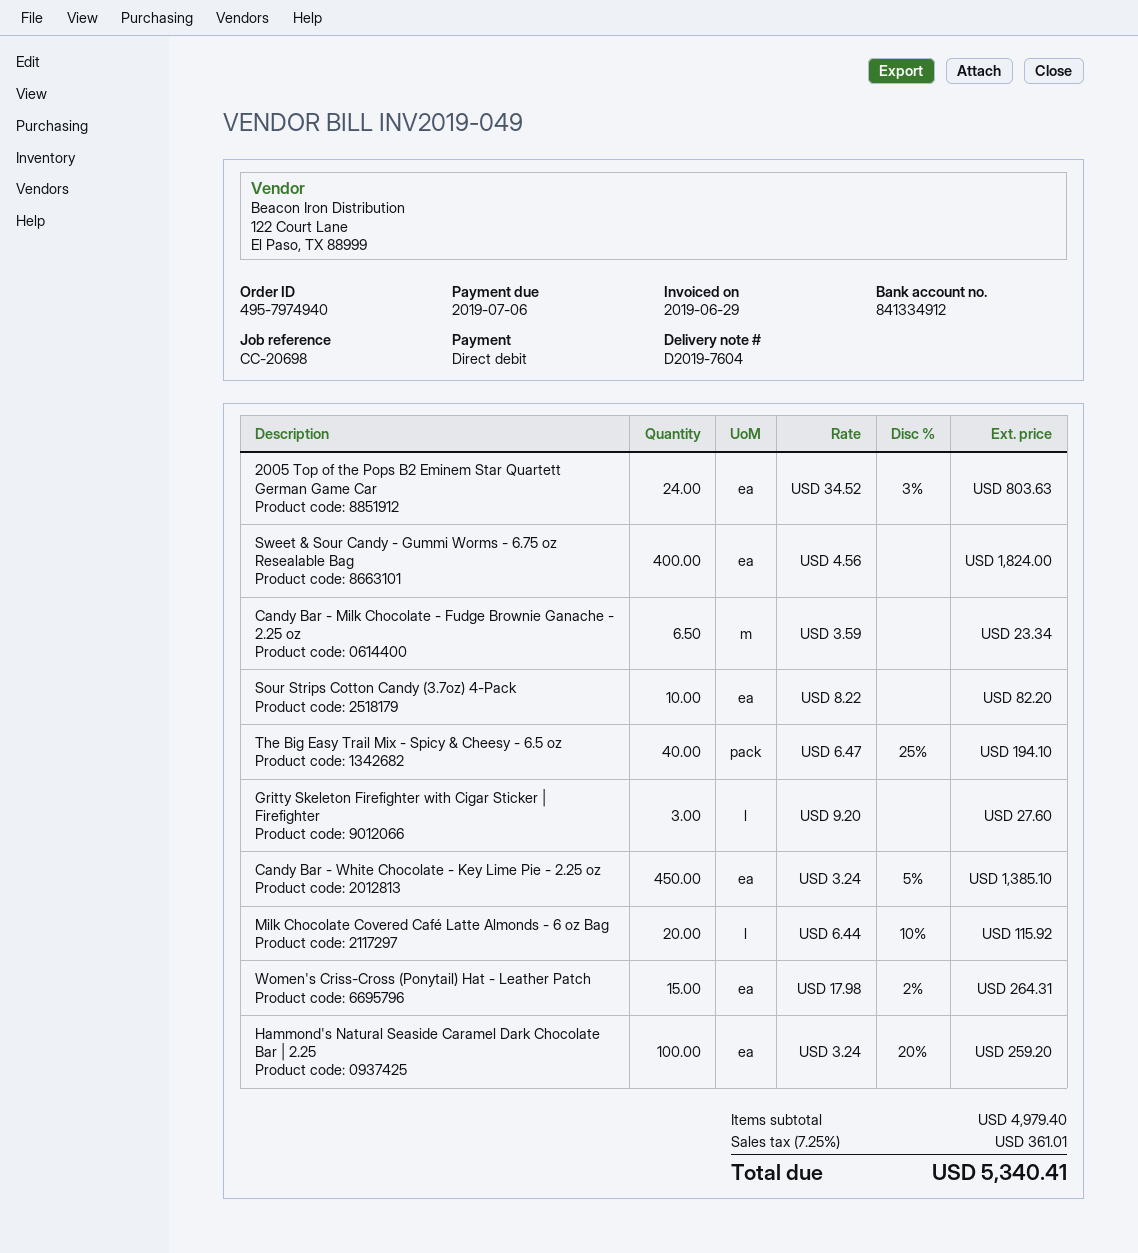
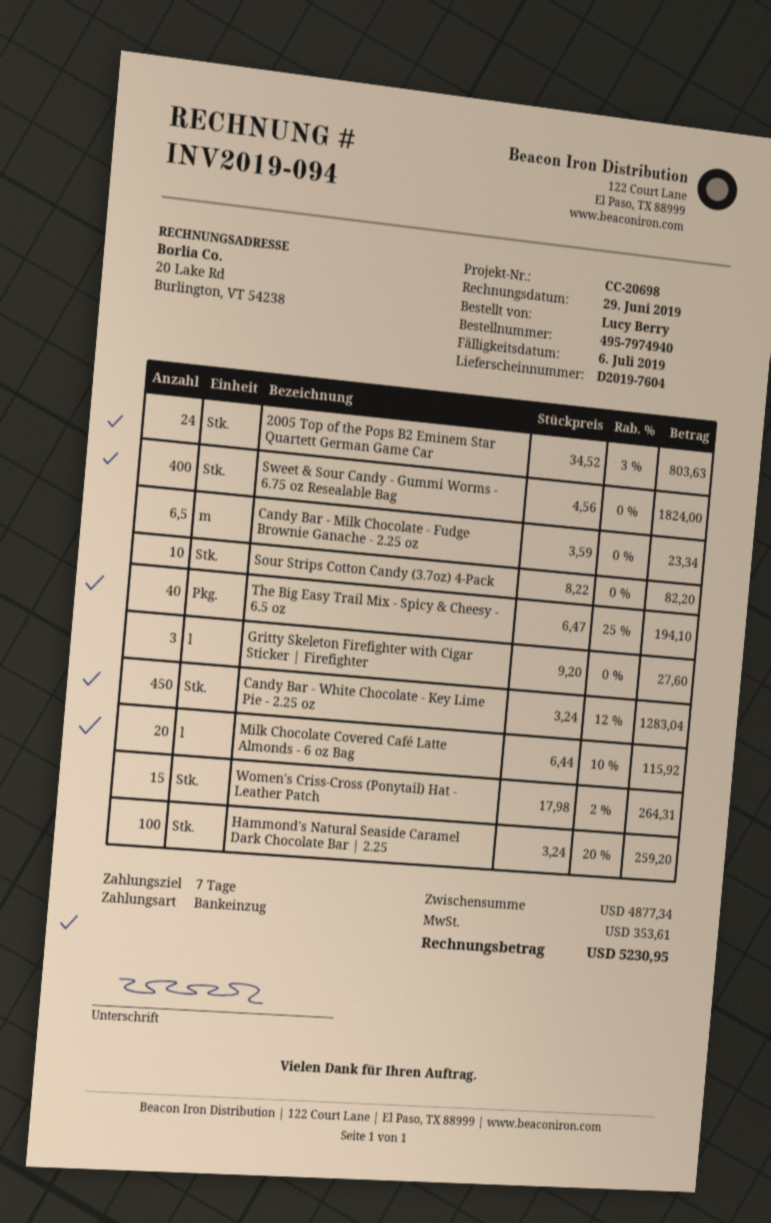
invoice number: INV2019-049 -> INV2019-094
Candy Bar - White Chocolate - Key Lime Pie - 2.25 oz: 450 x 3.24 - 5% = 1385.10 -> 450 x 3.24 - 12% = 1283.04
subtotal: 4979.40 -> 4877.34
tax: 361.01 -> 353.61
total: 5340.41 -> 5230.95

